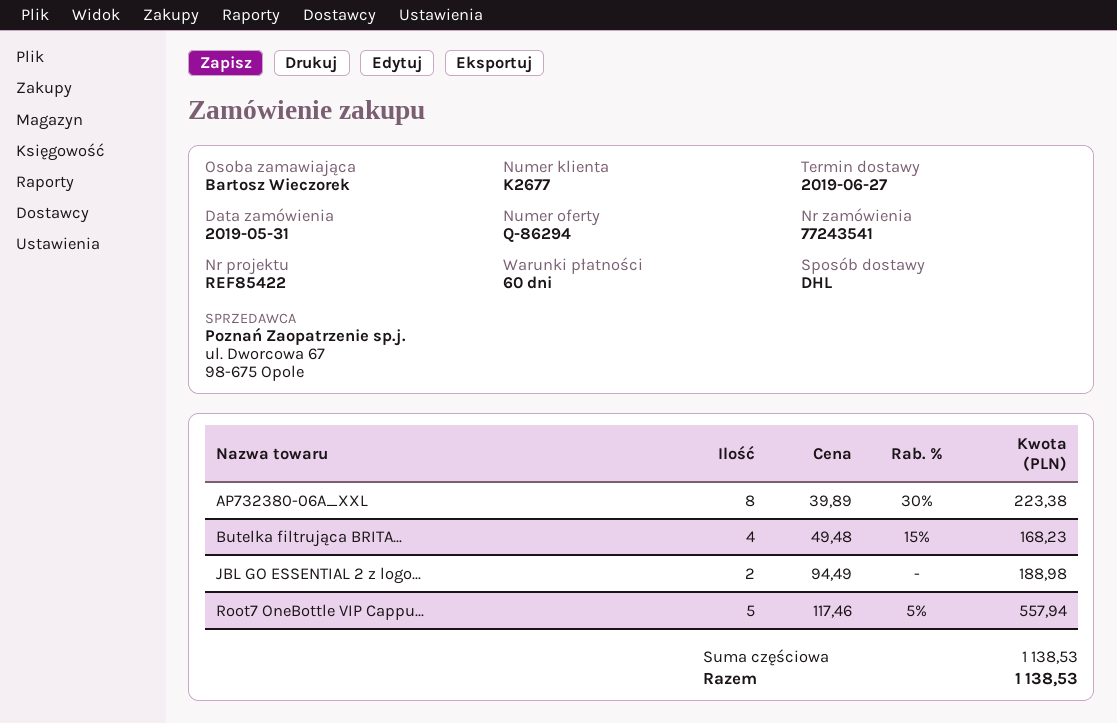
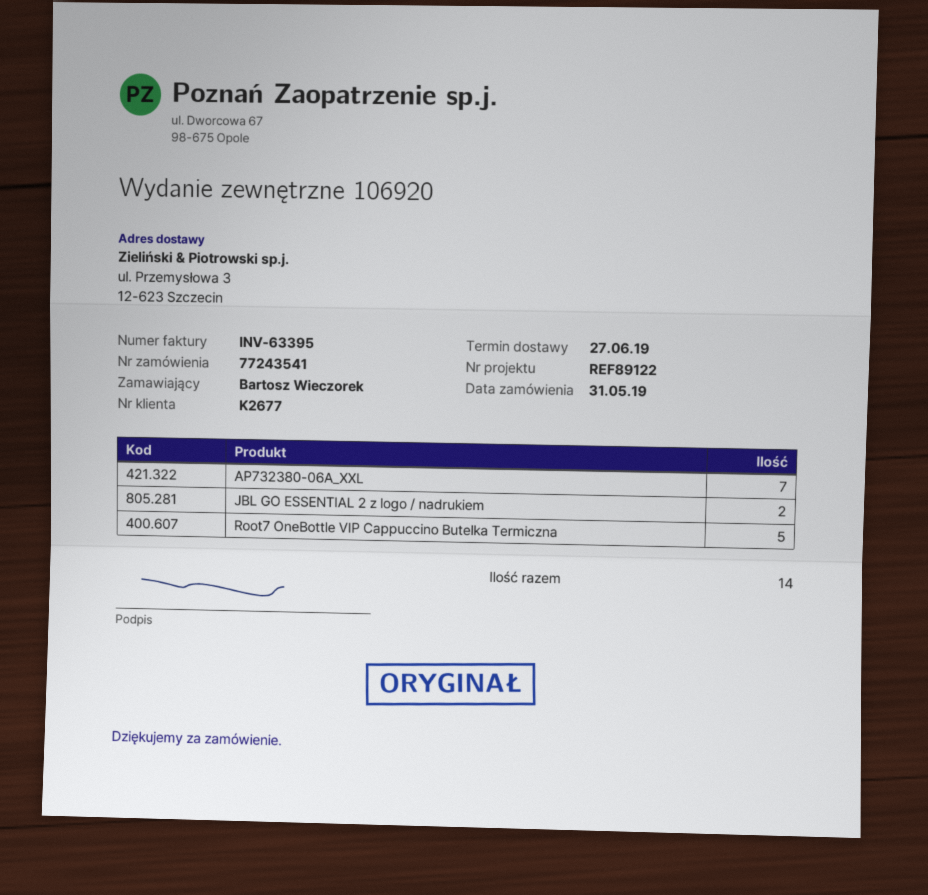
reference: REF85422 -> REF89122
AP732380-06A_XXL: 8 -> 7
Butelka filtrująca BRITA...: 4 -> none

